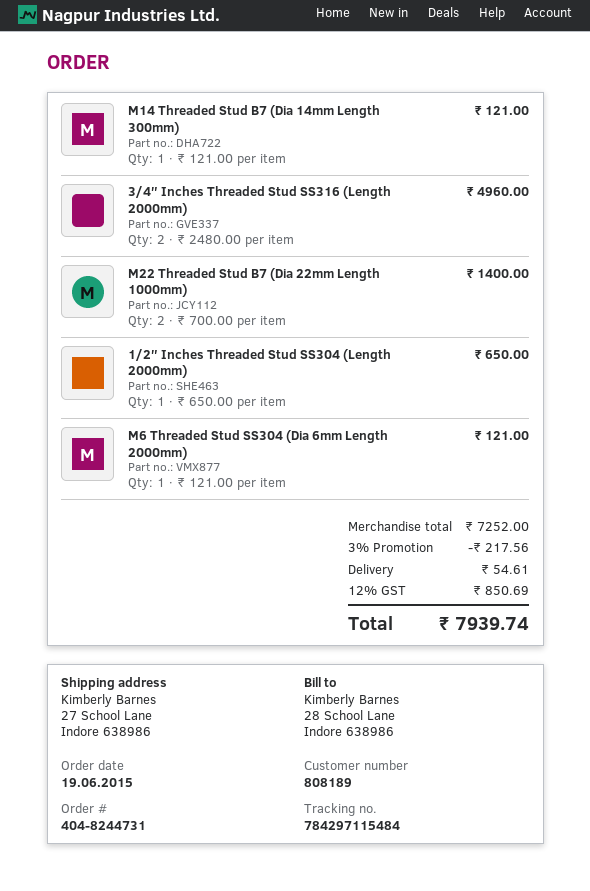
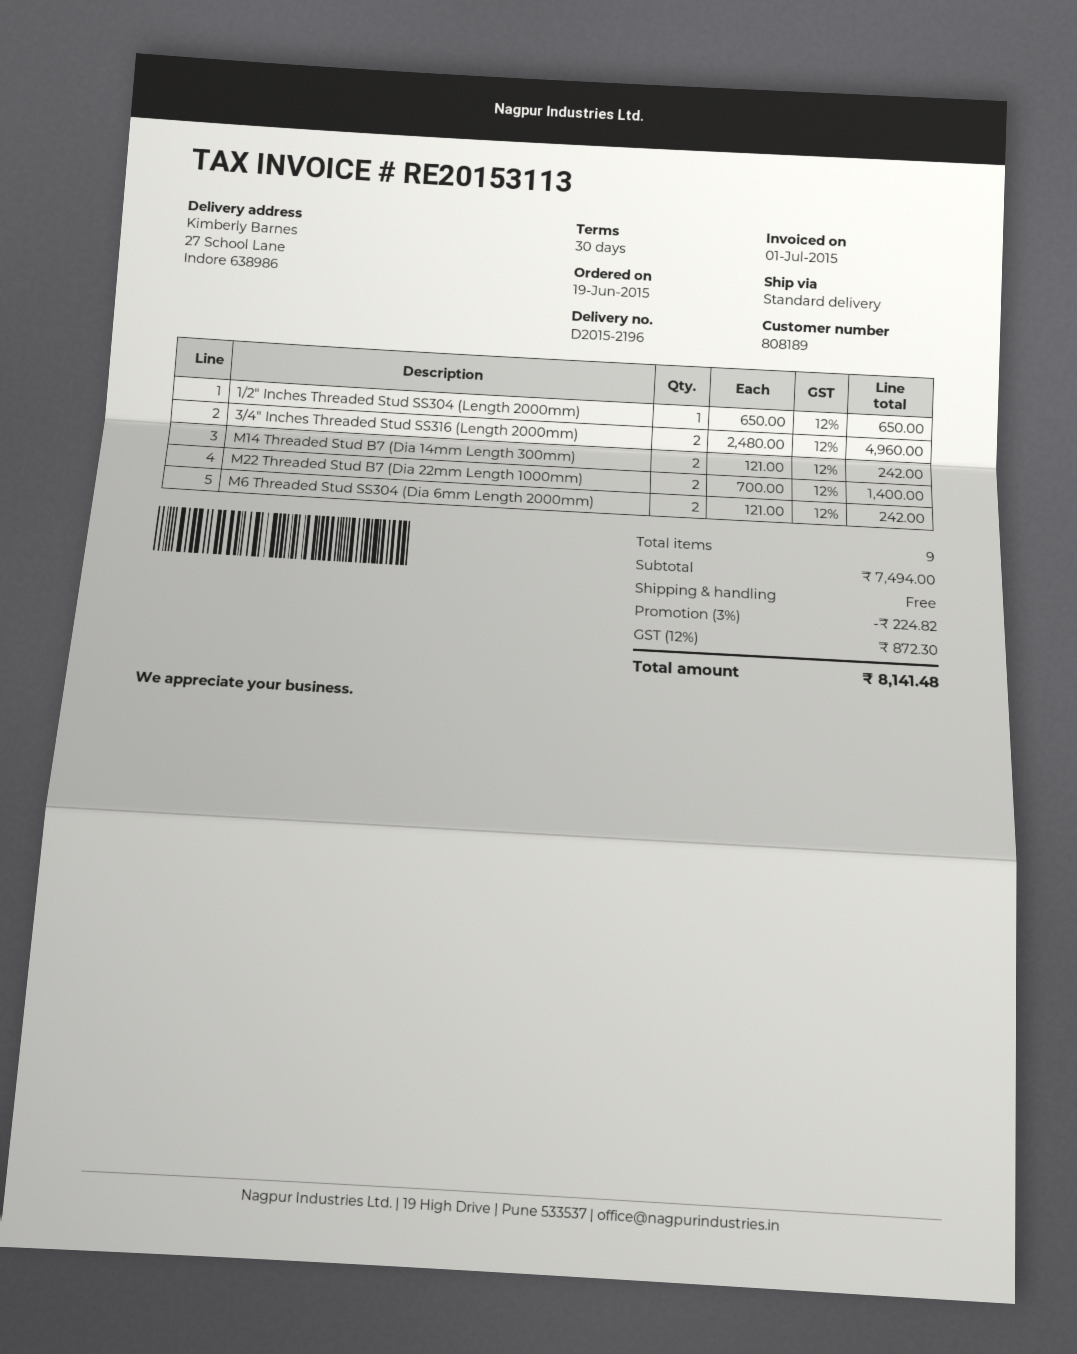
M14 Threaded Stud B7 (Dia 14mm Length 300mm): 1 x 121.00 = 121.00 -> 2 x 121.00 = 242.00
M6 Threaded Stud SS304 (Dia 6mm Length 2000mm): 1 x 121.00 = 121.00 -> 2 x 121.00 = 242.00
subtotal: 7252.00 -> 7494.00
discount: 3% = 217.56 -> 3% = 224.82
shipping: 54.61 -> 0.00
tax: 12% = 850.69 -> 12% = 872.30
total: 7939.74 -> 8141.48

